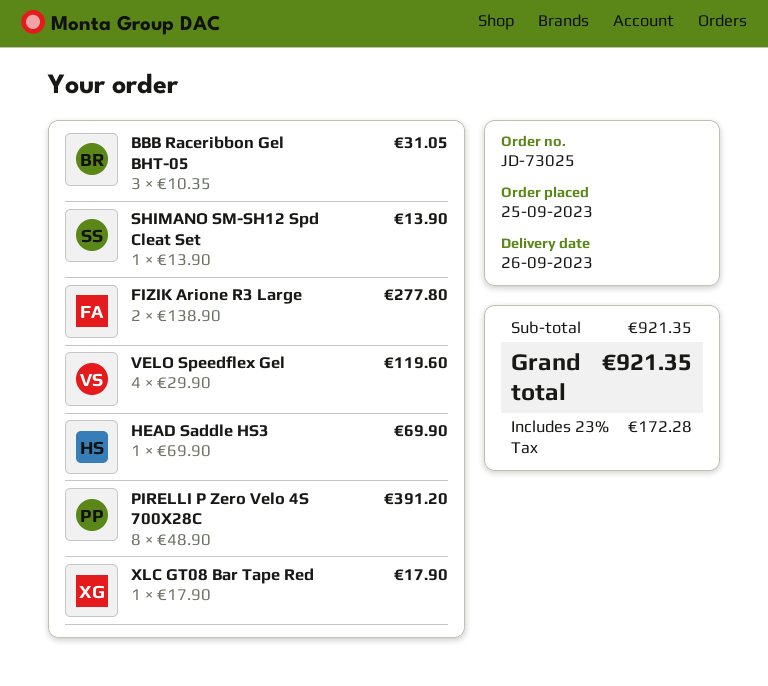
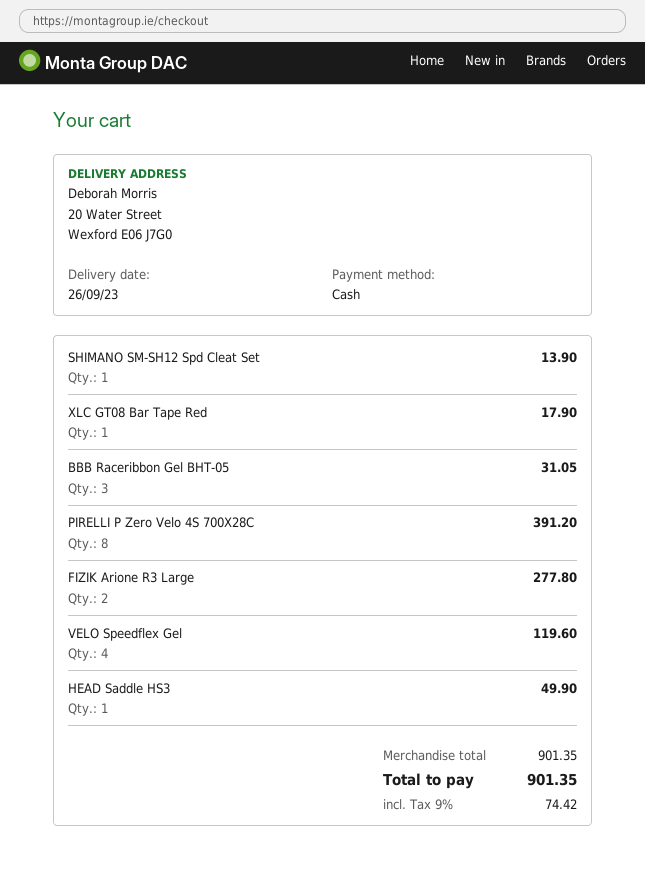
HEAD Saddle HS3: 1 for 69.90 -> 1 for 49.90
subtotal: 921.35 -> 901.35
tax: 23% = 172.28 -> 9% = 74.42
total: 921.35 -> 901.35

